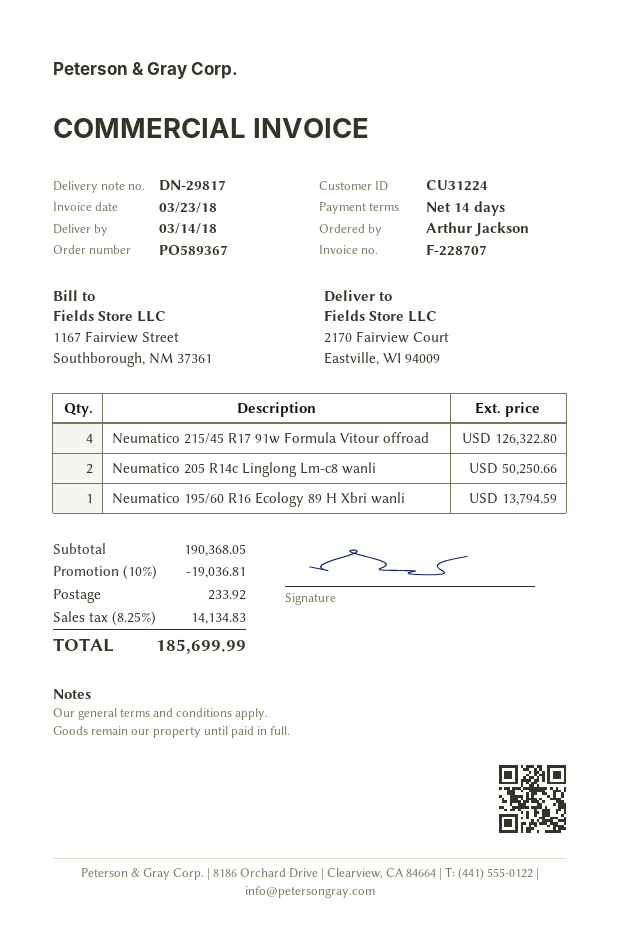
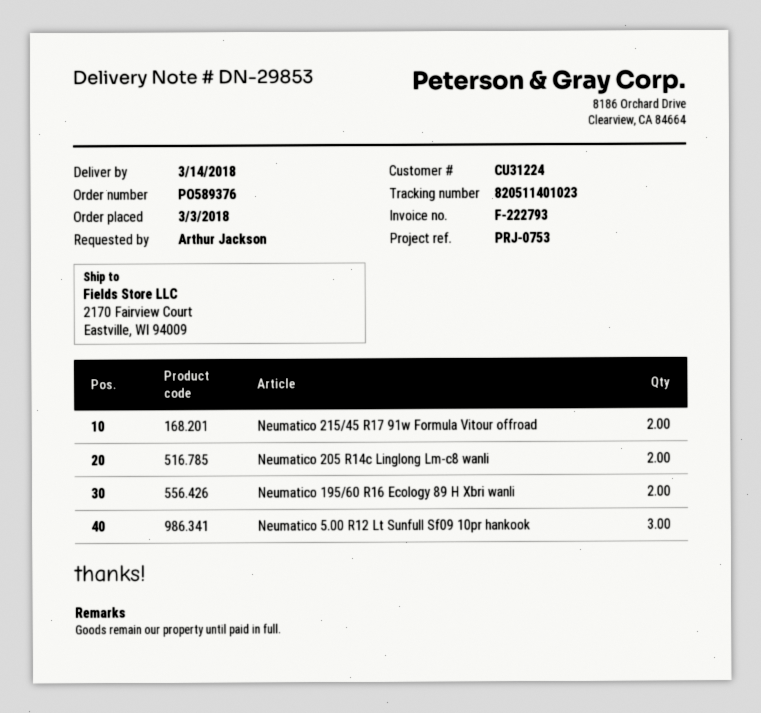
order number: PO589367 -> PO589376
delivery note number: DN-29817 -> DN-29853
invoice number: F-228707 -> F-222793
Neumatico 215/45 R17 91w Formula Vitour offroad: 4 -> 2
Neumatico 195/60 R16 Ecology 89 H Xbri wanli: 1 -> 2
Neumatico 5.00 R12 Lt Sunfull Sf09 10pr hankook: none -> 3

